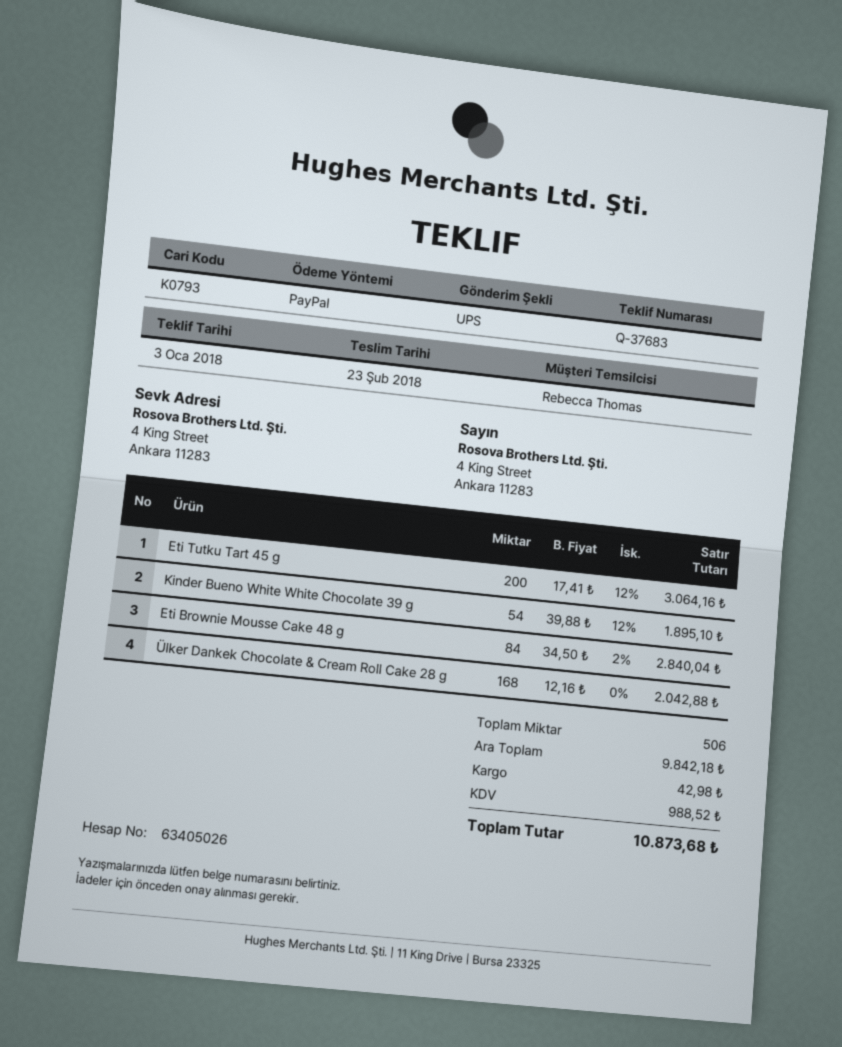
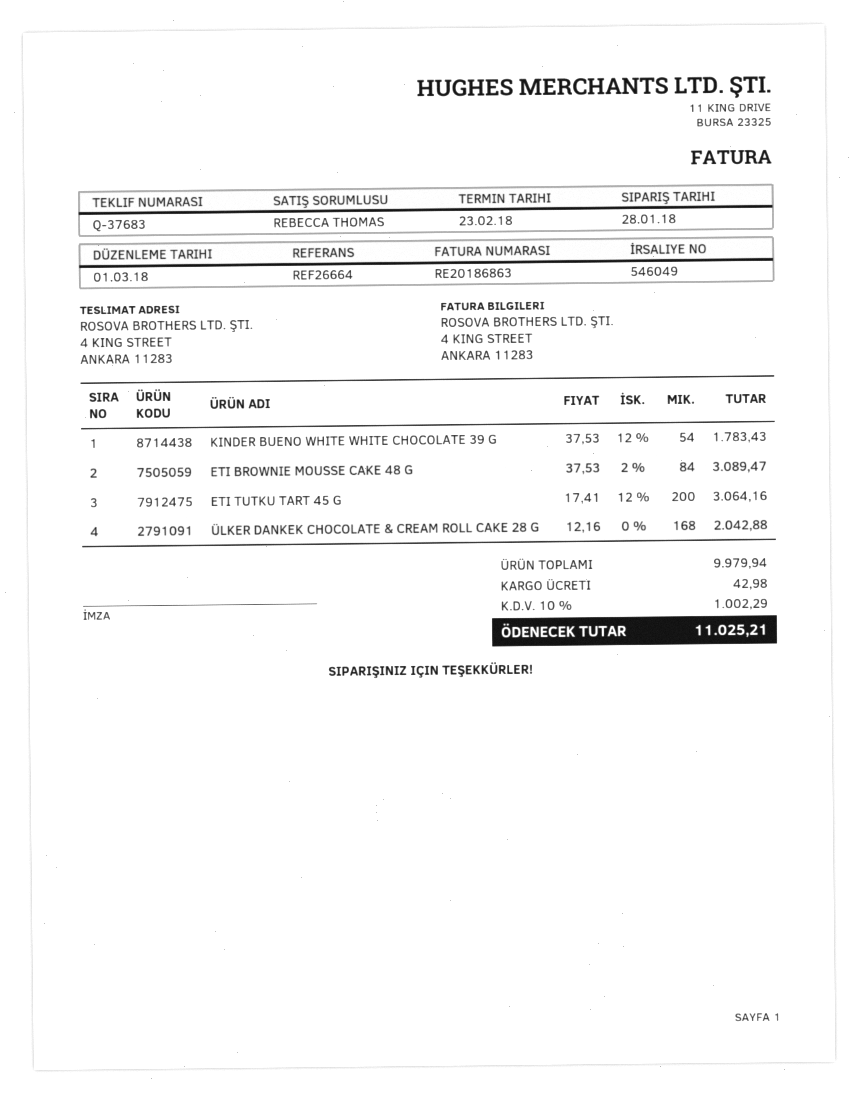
Kinder Bueno White White Chocolate 39 g: 54 x 39.88 - 12% = 1895.10 -> 54 x 37.53 - 12% = 1783.43
Eti Brownie Mousse Cake 48 g: 84 x 34.50 - 2% = 2840.04 -> 84 x 37.53 - 2% = 3089.47
subtotal: 9842.18 -> 9979.94
tax: 988.52 -> 1002.29
total: 10873.68 -> 11025.21

